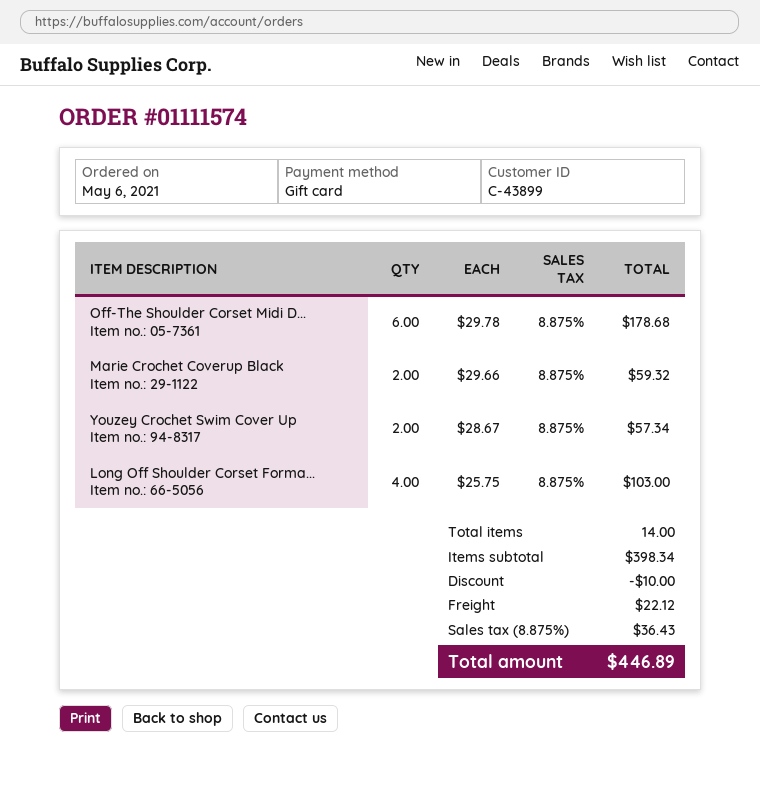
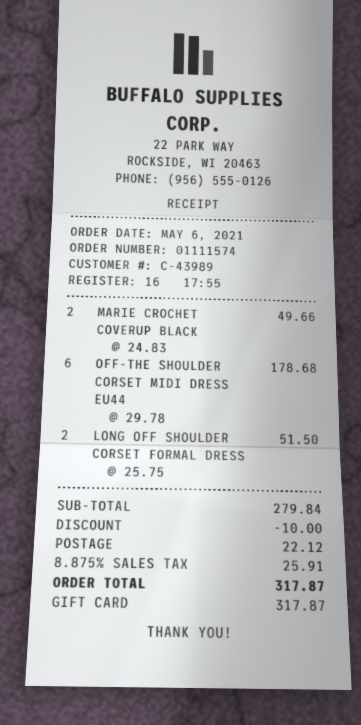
customer number: C-43899 -> C-43989
Marie Crochet Coverup Black: 2 x 29.66 = 59.32 -> 2 x 24.83 = 49.66
Youzey Crochet Swim Cover Up: 2 x 28.67 = 57.34 -> none
Long Off Shoulder Corset Forma...: 4 x 25.75 = 103.00 -> 2 x 25.75 = 51.50
subtotal: 398.34 -> 279.84
tax: 8.875% = 36.43 -> 8.875% = 25.91
total: 446.89 -> 317.87

